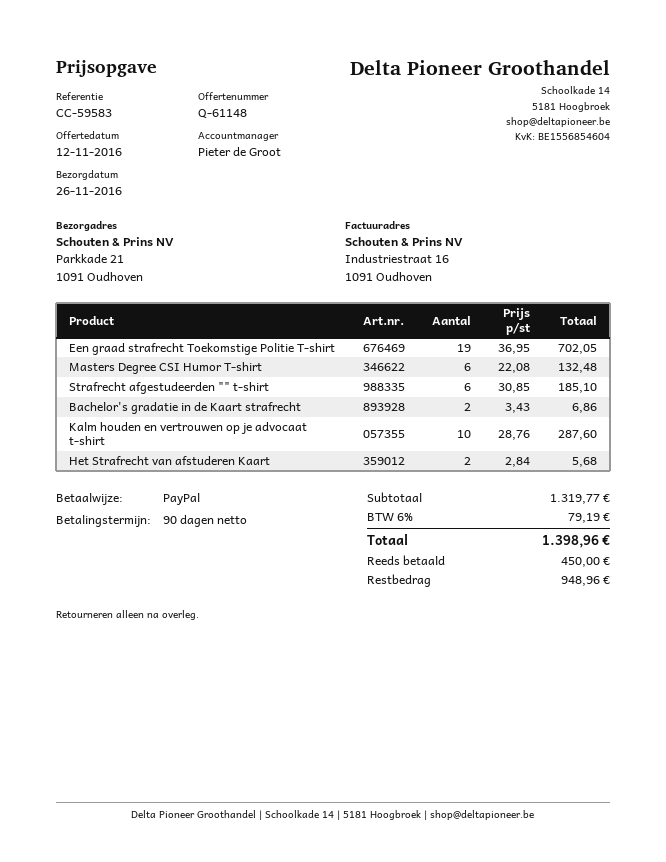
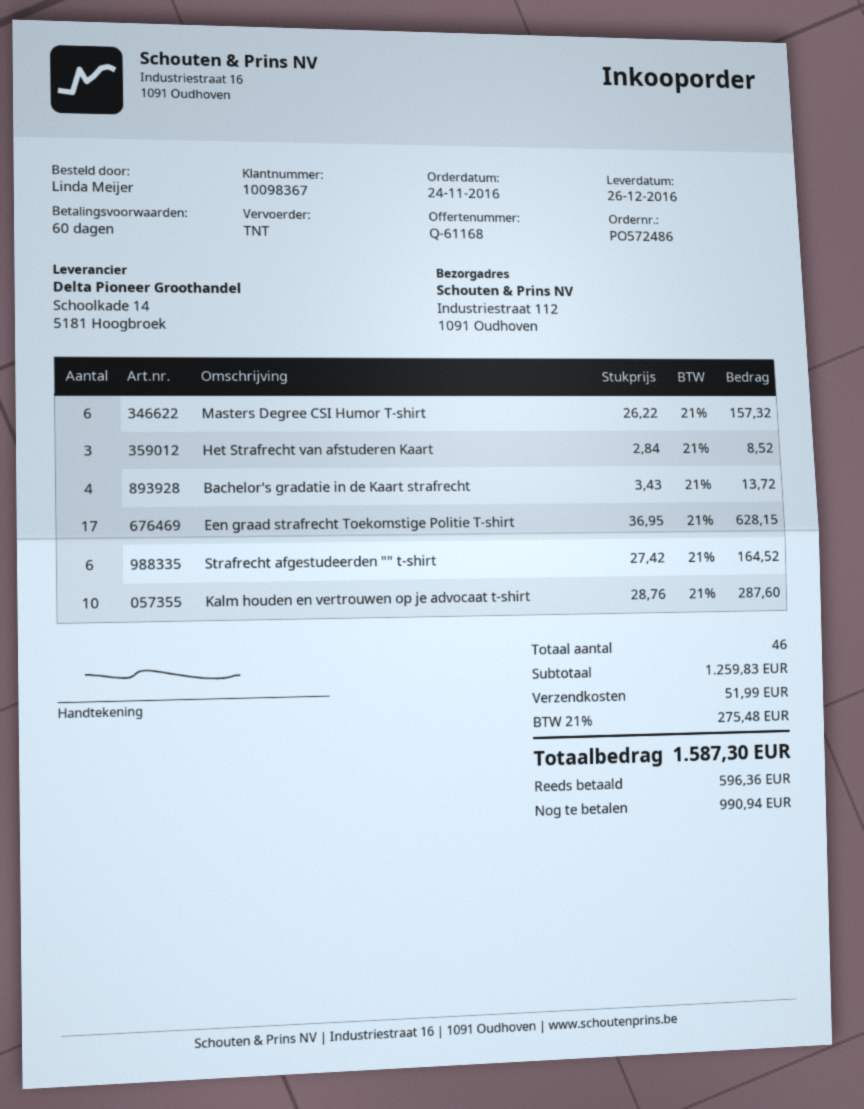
quote number: Q-61148 -> Q-61168
delivery date: 2016-11-26 -> 2016-12-26
payment terms: 90 days -> 60 days
ship to: Parkkade 21, 1091 Oudhoven -> Industriestraat 112, 1091 Oudhoven
Een graad strafrecht Toekomstige Politie T-shirt: 19 x 36.95 = 702.05 -> 17 x 36.95 = 628.15
Masters Degree CSI Humor T-shirt: 6 x 22.08 = 132.48 -> 6 x 26.22 = 157.32
Strafrecht afgestudeerden "" t-shirt: 6 x 30.85 = 185.10 -> 6 x 27.42 = 164.52
Bachelor's gradatie in de Kaart strafrecht: 2 x 3.43 = 6.86 -> 4 x 3.43 = 13.72
Het Strafrecht van afstuderen Kaart: 2 x 2.84 = 5.68 -> 3 x 2.84 = 8.52
subtotal: 1319.77 -> 1259.83
shipping: none -> 51.99
tax: 6% = 79.19 -> 21% = 275.48
total: 1398.96 -> 1587.30
deposit: 450.00 -> 596.36
balance: 948.96 -> 990.94

